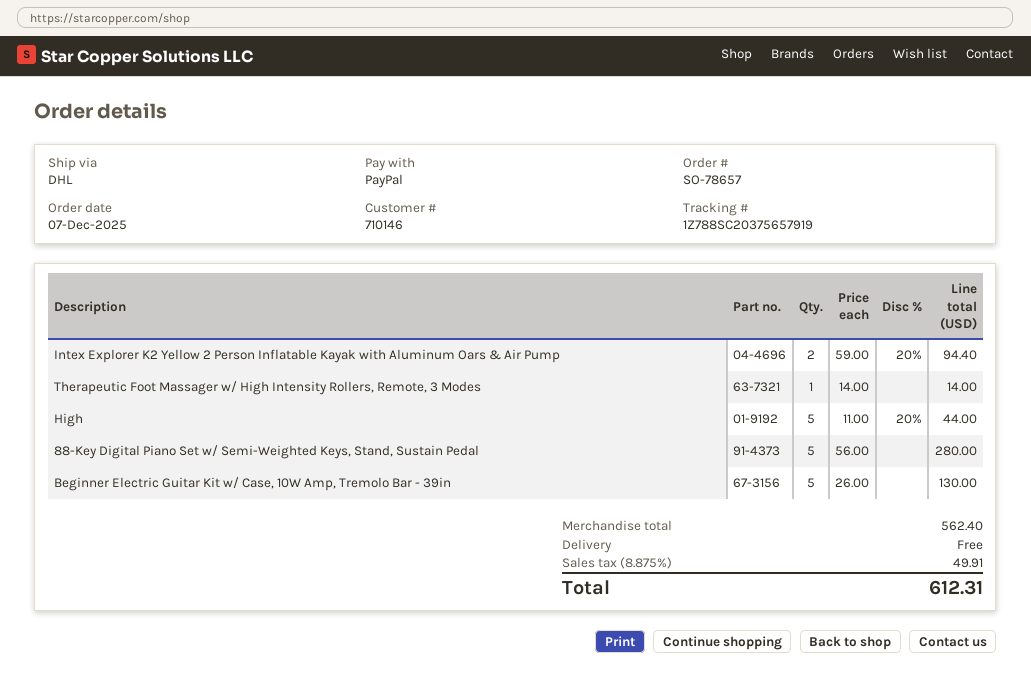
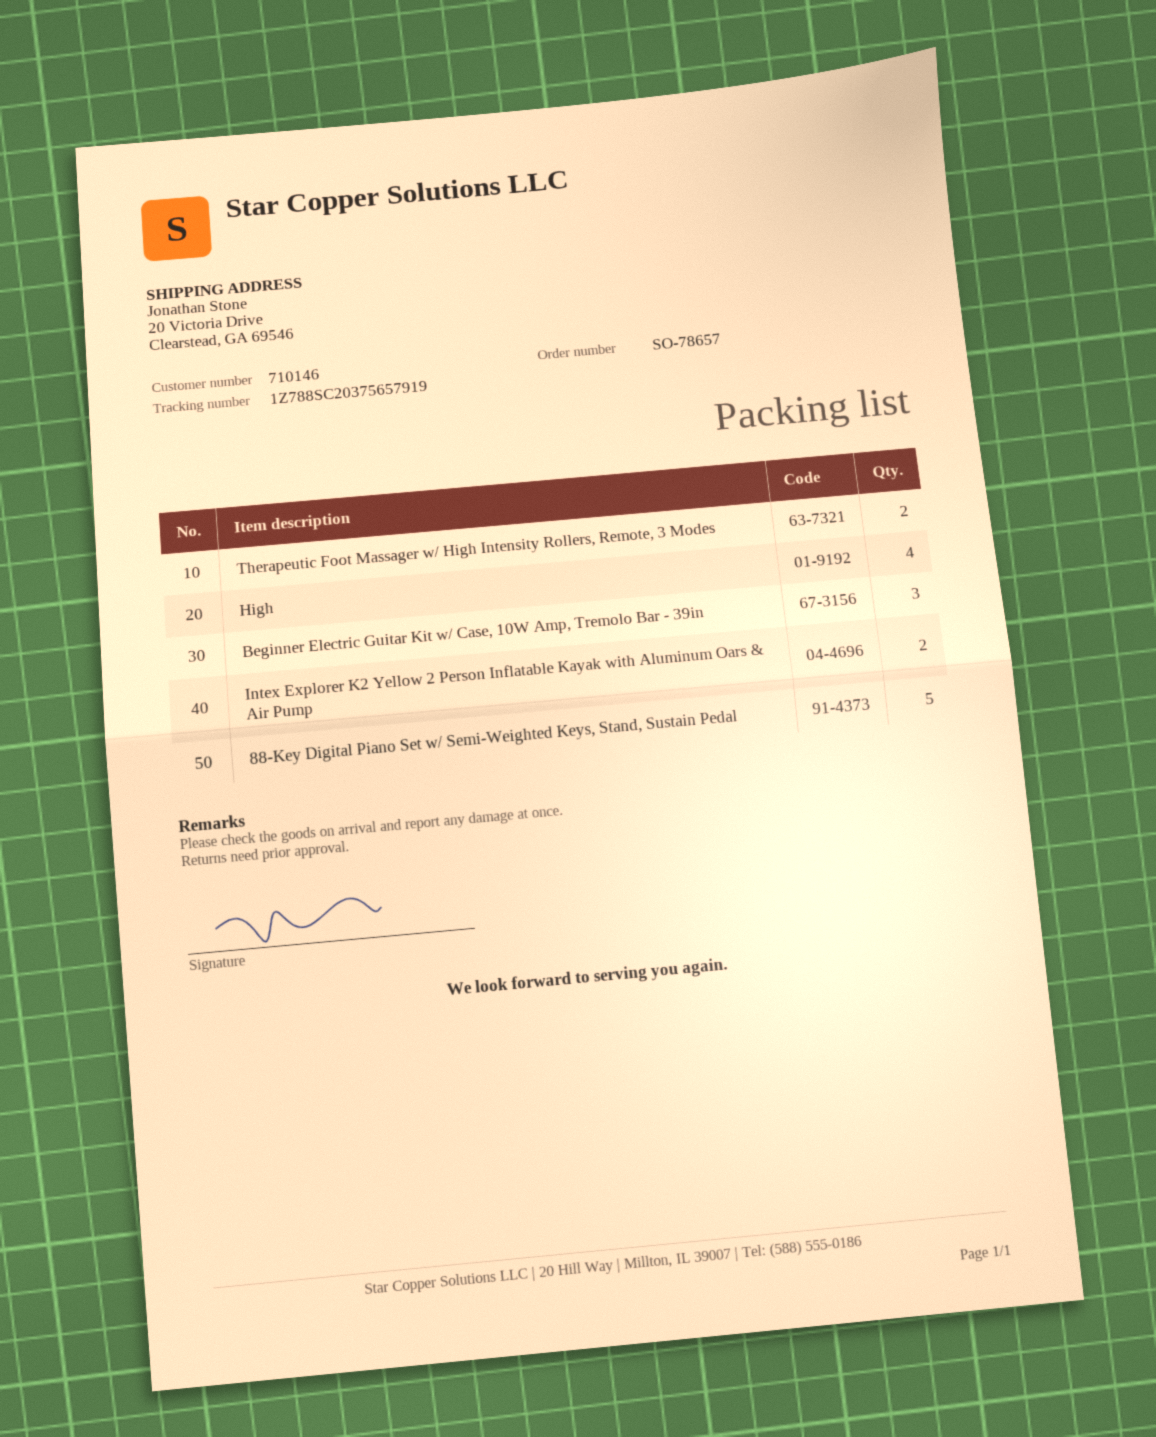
Therapeutic Foot Massager w/ High Intensity Rollers, Remote, 3 Modes: 1 -> 2
High: 5 -> 4
Beginner Electric Guitar Kit w/ Case, 10W Amp, Tremolo Bar - 39in: 5 -> 3

